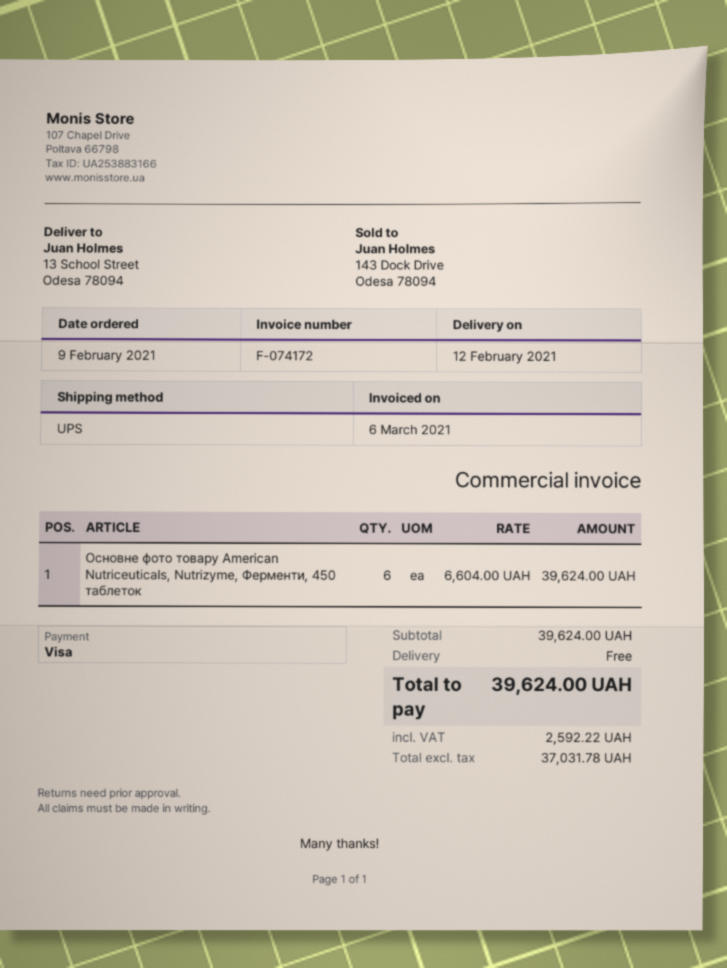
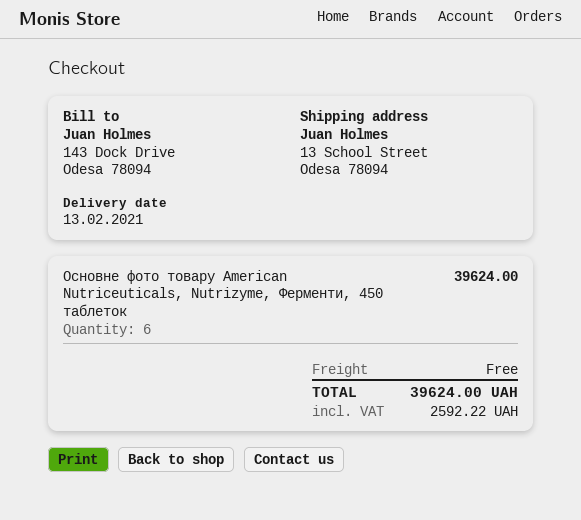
delivery date: 2021-02-12 -> 2021-02-13

